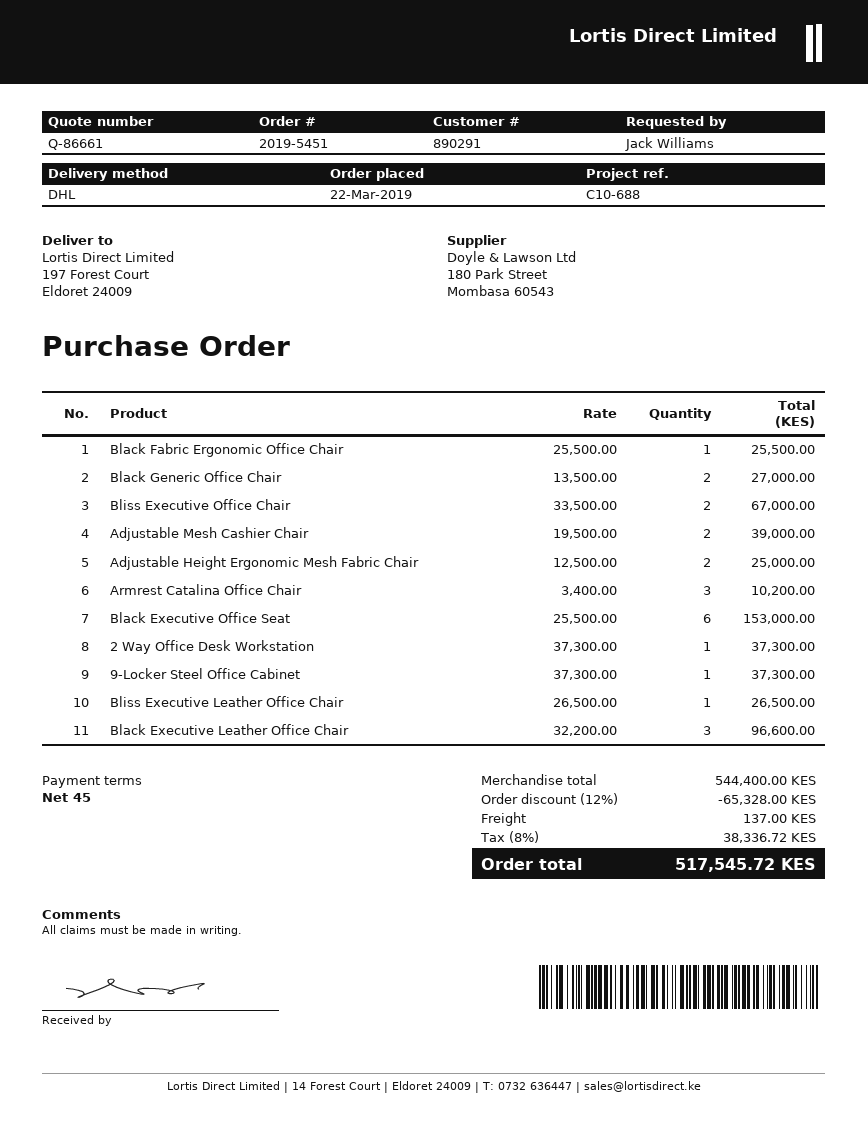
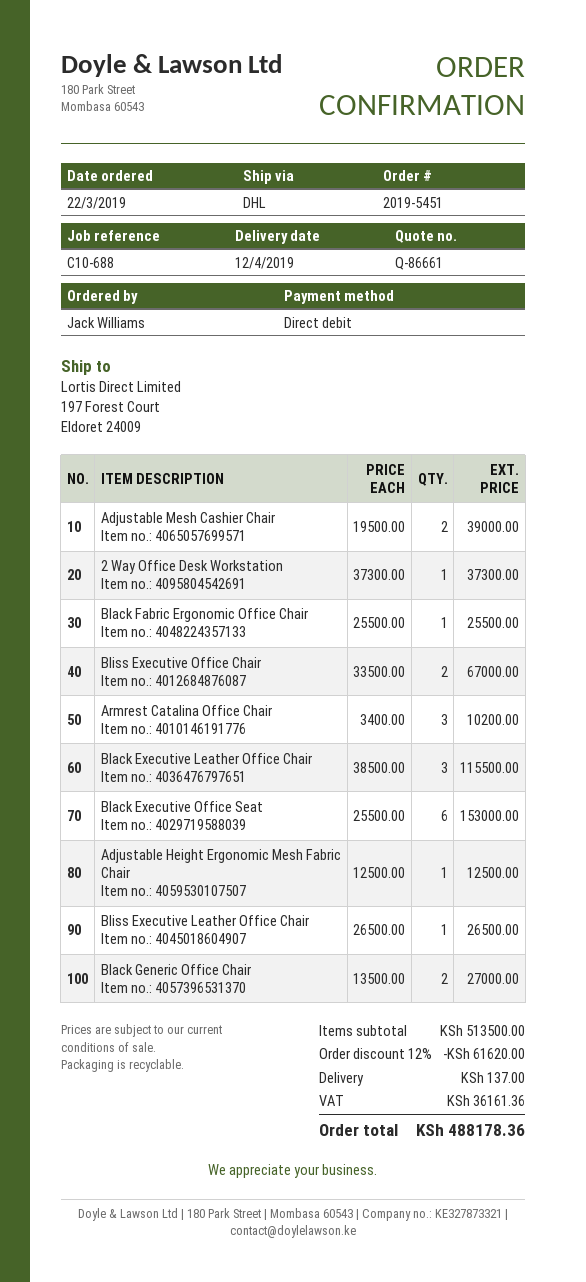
Adjustable Height Ergonomic Mesh Fabric Chair: 2 x 12500.00 = 25000.00 -> 1 x 12500.00 = 12500.00
9-Locker Steel Office Cabinet: 1 x 37300.00 = 37300.00 -> none
Black Executive Leather Office Chair: 3 x 32200.00 = 96600.00 -> 3 x 38500.00 = 115500.00
subtotal: 544400.00 -> 513500.00
discount: 12% = 65328.00 -> 12% = 61620.00
tax: 38336.72 -> 36161.36
total: 517545.72 -> 488178.36

